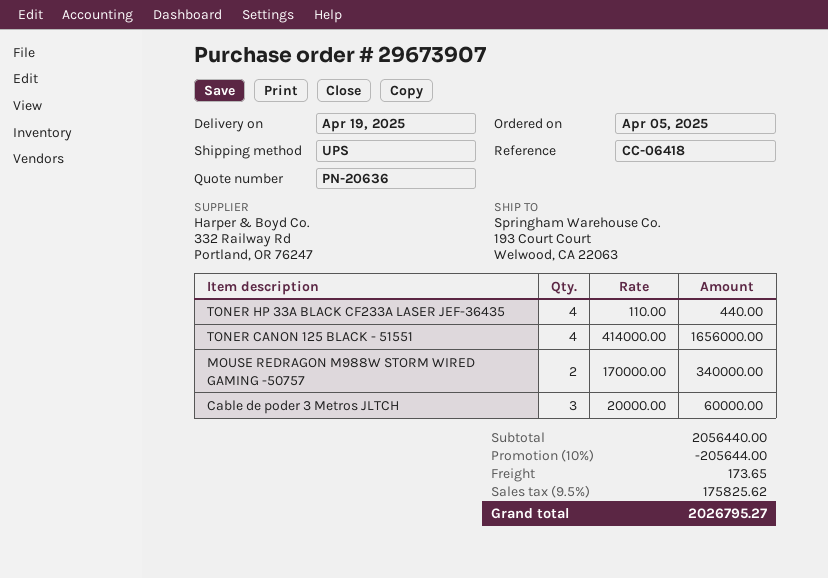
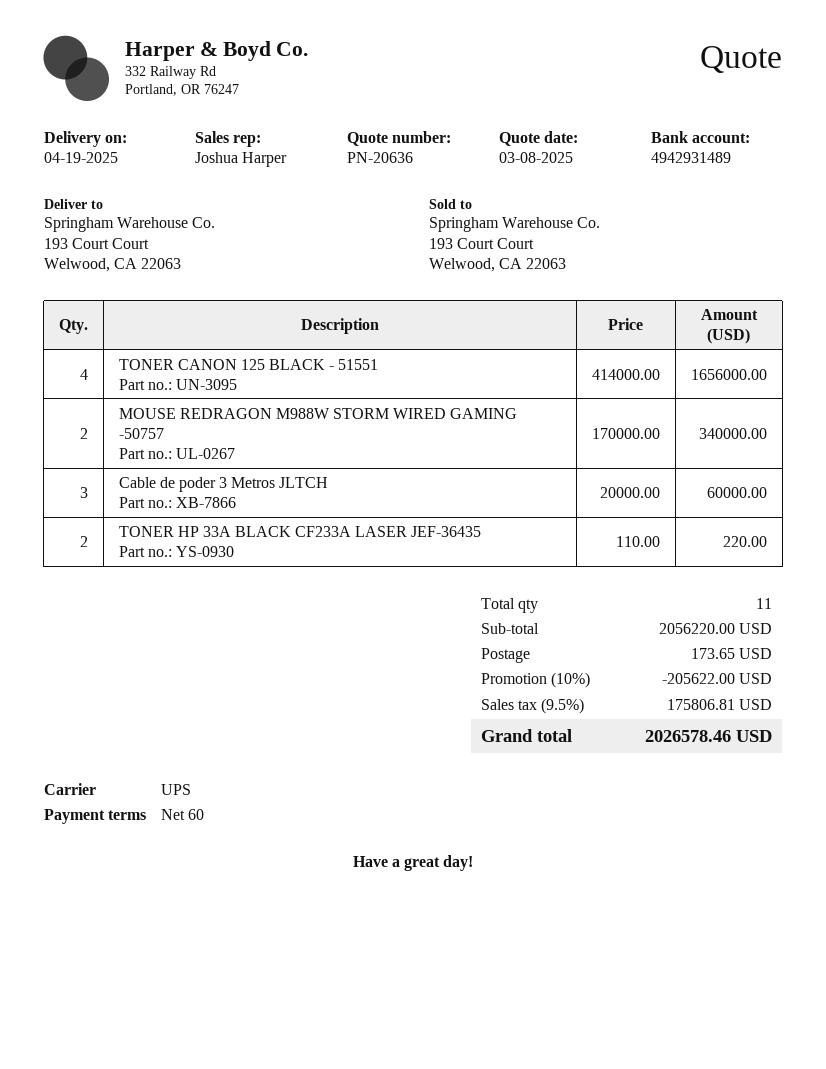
TONER HP 33A BLACK CF233A LASER JEF-36435: 4 x 110.00 = 440.00 -> 2 x 110.00 = 220.00
subtotal: 2056440.00 -> 2056220.00
discount: 10% = 205644.00 -> 10% = 205622.00
tax: 9.5% = 175825.62 -> 9.5% = 175806.81
total: 2026795.27 -> 2026578.46

